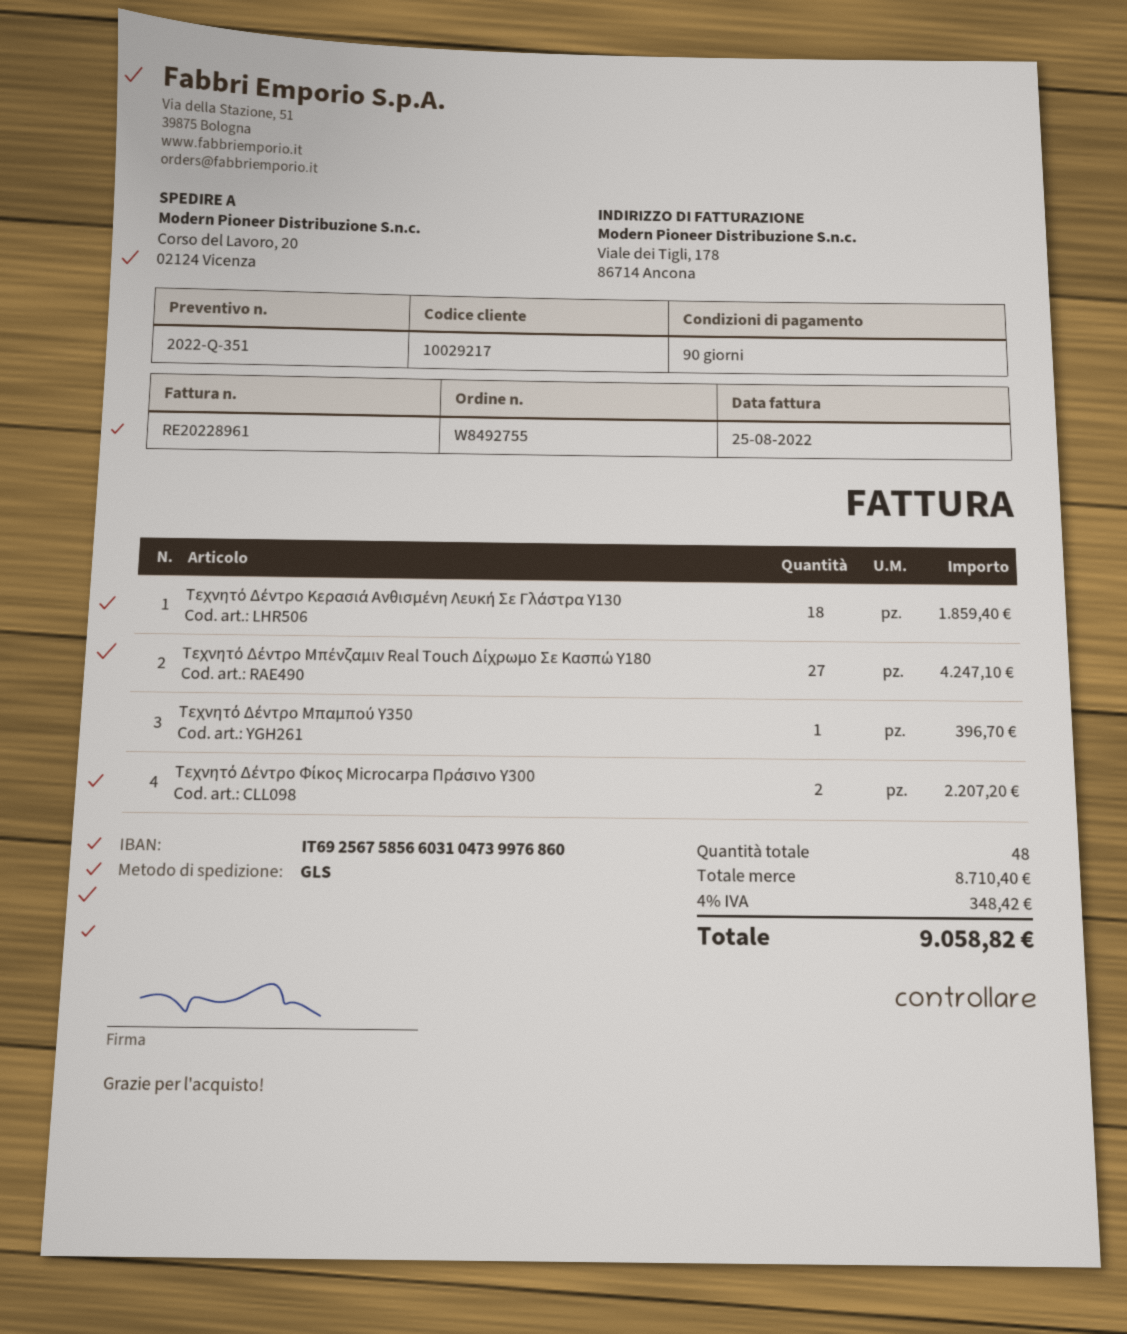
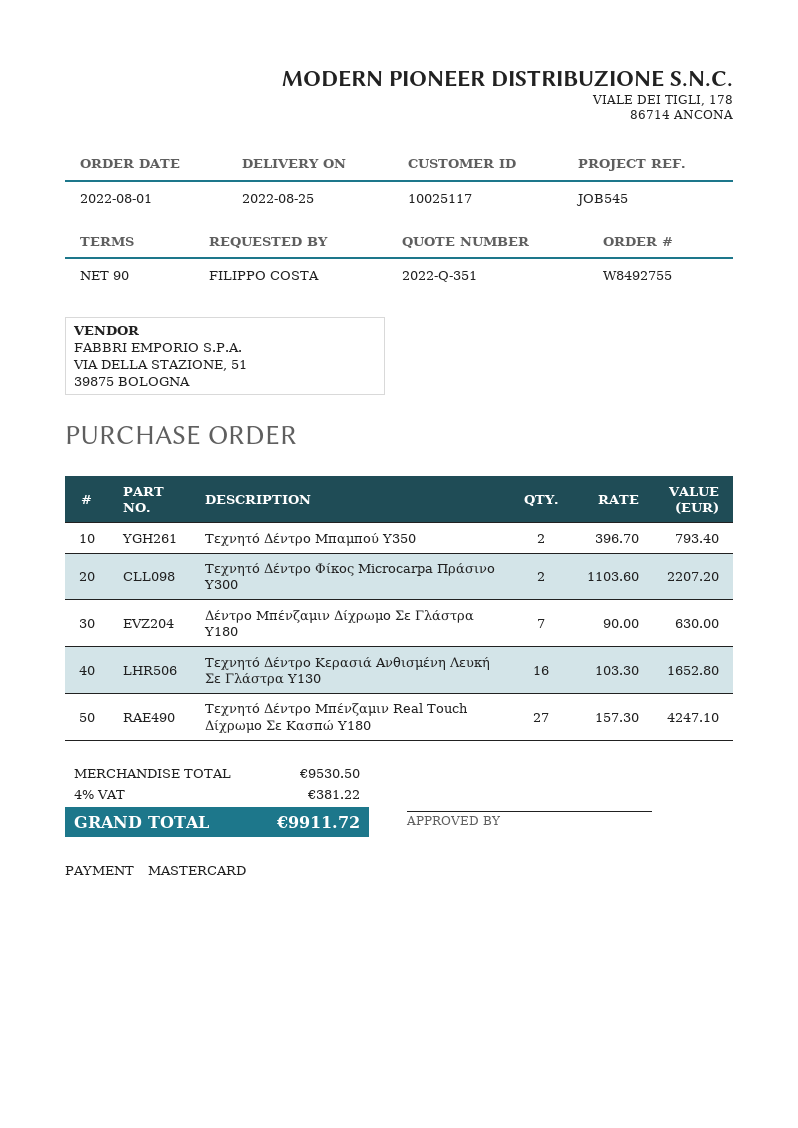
customer number: 10029217 -> 10025117
Τεχνητό Δέντρο Κερασιά Ανθισμένη Λευκή Σε Γλάστρα Υ130: 18 for 1859.40 -> 16 for 1652.80
Τεχνητό Δέντρο Μπαμπού Υ350: 1 for 396.70 -> 2 for 793.40
Δέντρο Μπένζαμιν Δίχρωμο Σε Γλάστρα Y180: none -> 7 for 630.00
subtotal: 8710.40 -> 9530.50
tax: 4% = 348.42 -> 4% = 381.22
total: 9058.82 -> 9911.72

